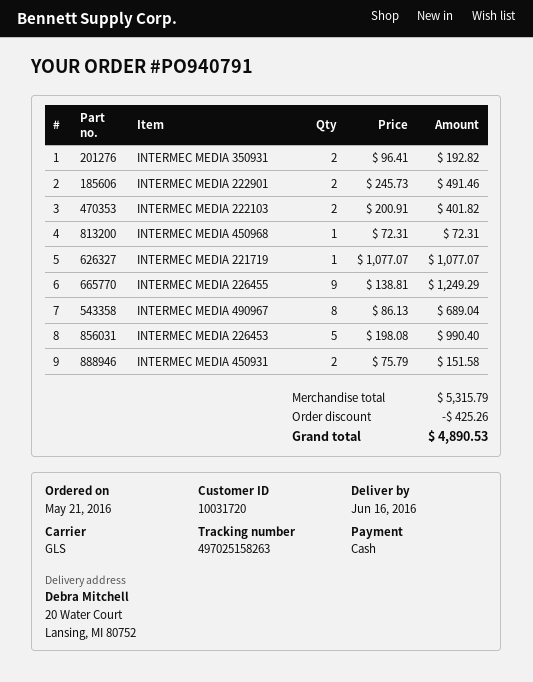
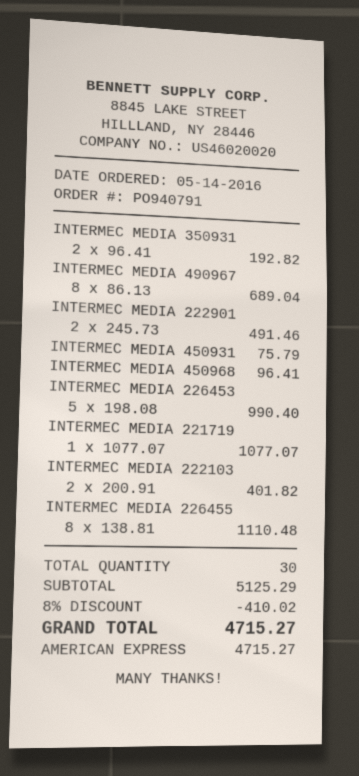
order date: 2016-05-21 -> 2016-05-14
payment method: cash -> American Express
INTERMEC MEDIA 450968: 1 x 72.31 = 72.31 -> 1 x 96.41 = 96.41
INTERMEC MEDIA 226455: 9 x 138.81 = 1249.29 -> 8 x 138.81 = 1110.48
INTERMEC MEDIA 450931: 2 x 75.79 = 151.58 -> 1 x 75.79 = 75.79
subtotal: 5315.79 -> 5125.29
discount: 425.26 -> 410.02
total: 4890.53 -> 4715.27

